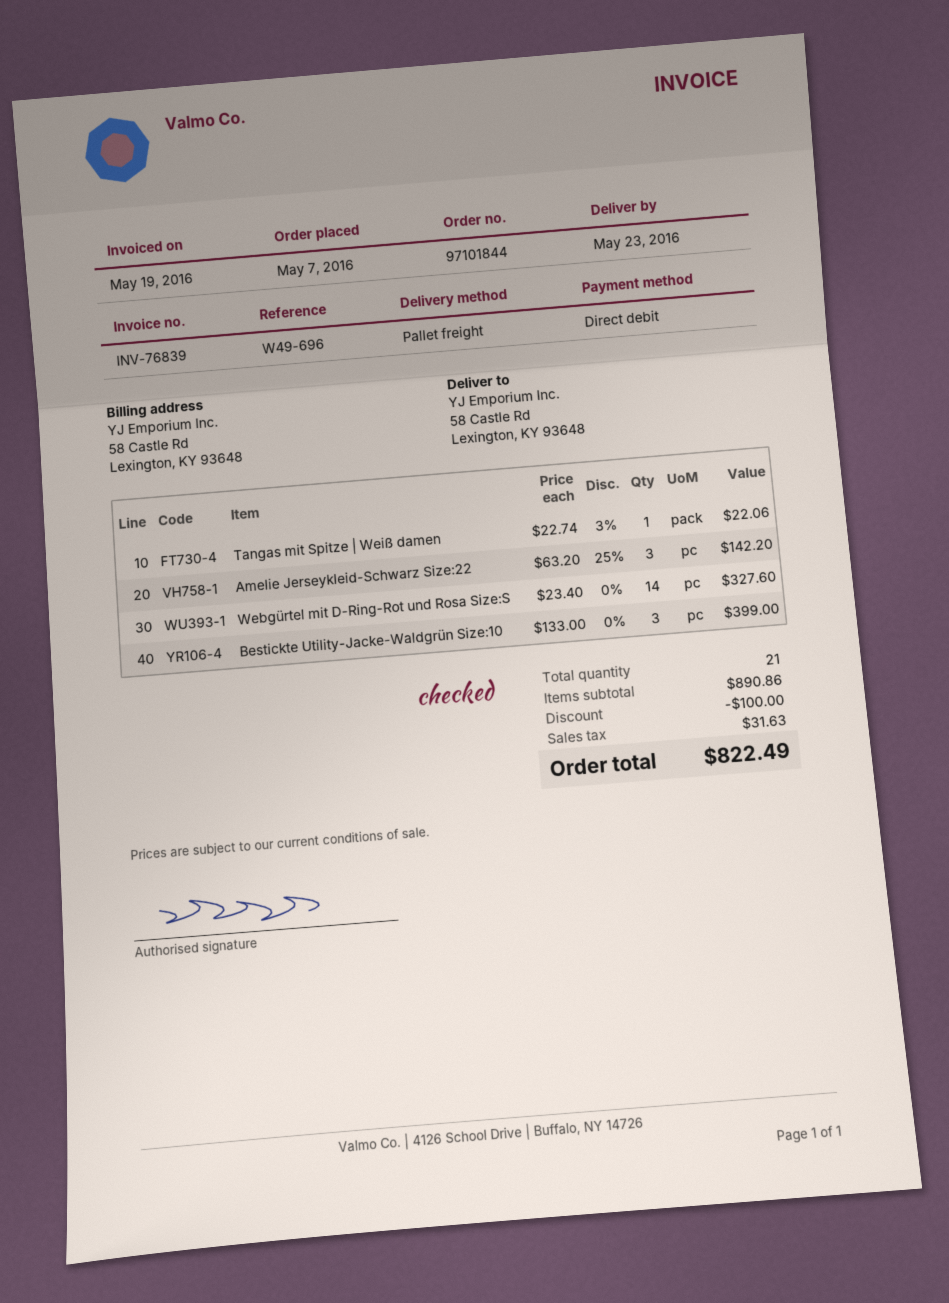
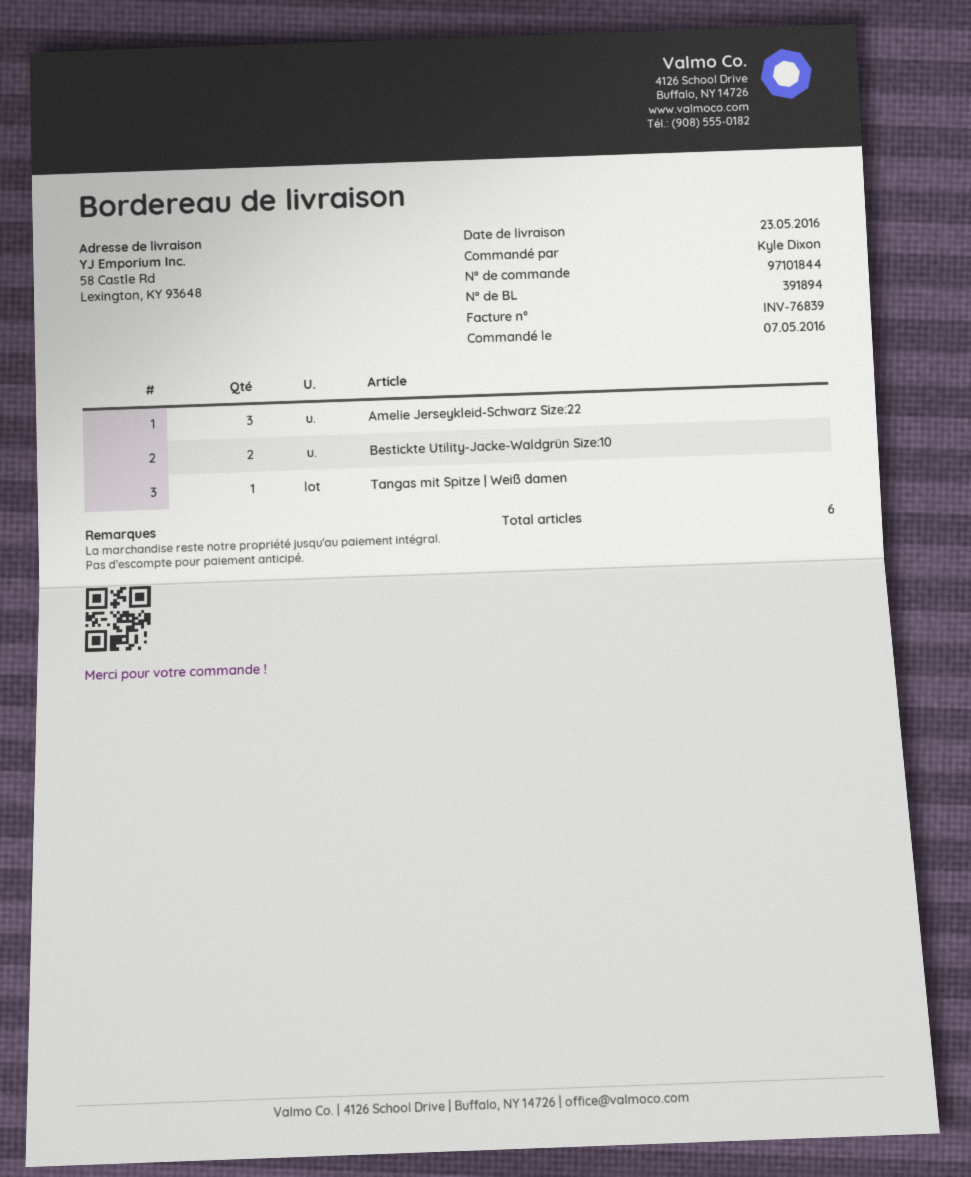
Webgürtel mit D-Ring-Rot und Rosa Size:S: 14 -> none
Bestickte Utility-Jacke-Waldgrün Size:10: 3 -> 2
total quantity: 21 -> 6

